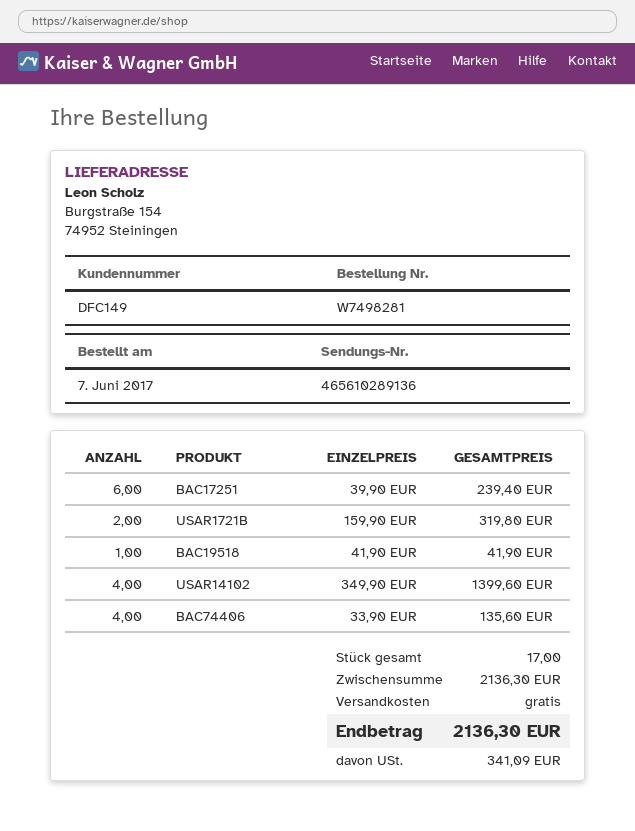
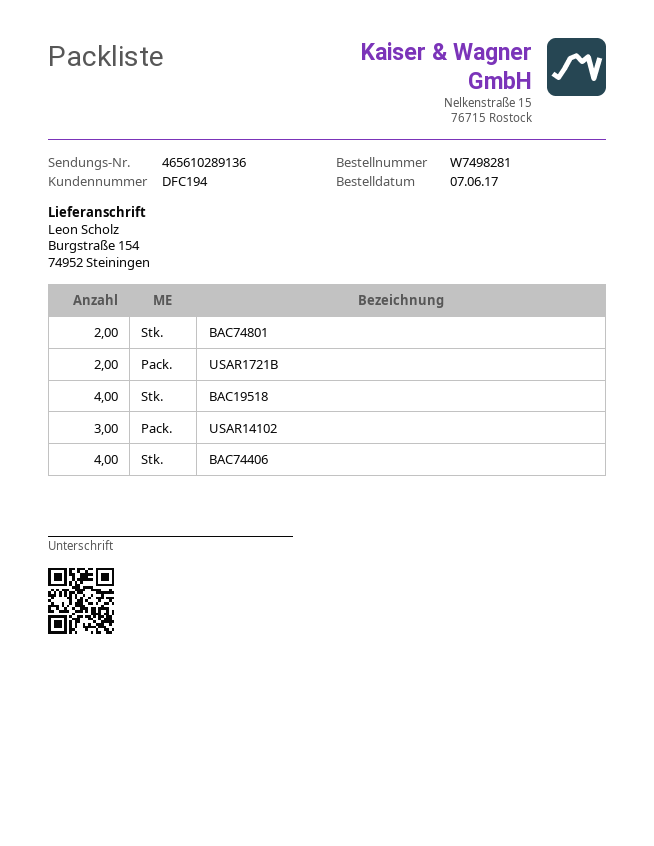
customer number: DFC149 -> DFC194
BAC17251: 6 -> none
BAC19518: 1 -> 4
USAR14102: 4 -> 3
BAC74801: none -> 2

